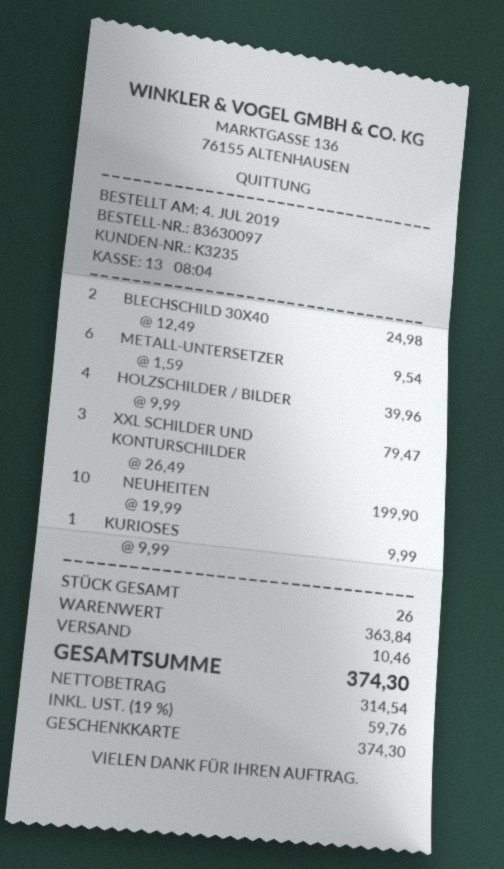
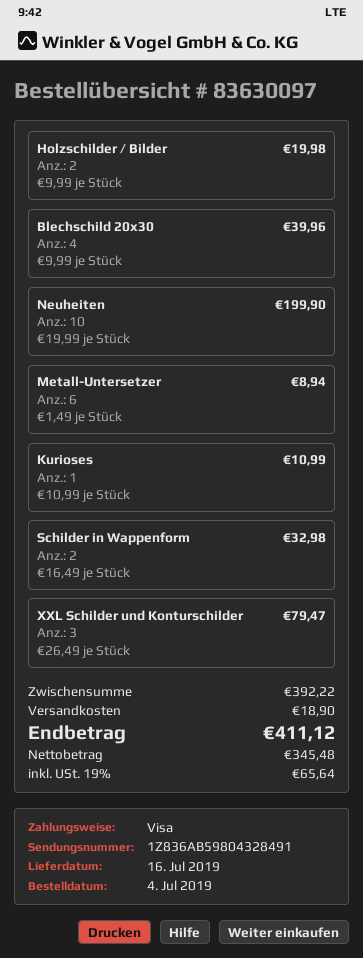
payment method: gift card -> Visa
BLECHSCHILD 30X40: 2 x 12.49 = 24.98 -> none
METALL-UNTERSETZER: 6 x 1.59 = 9.54 -> 6 x 1.49 = 8.94
HOLZSCHILDER / BILDER: 4 x 9.99 = 39.96 -> 2 x 9.99 = 19.98
KURIOSES: 1 x 9.99 = 9.99 -> 1 x 10.99 = 10.99
Blechschild 20x30: none -> 4 x 9.99 = 39.96
Schilder in Wappenform: none -> 2 x 16.49 = 32.98
subtotal: 363.84 -> 392.22
shipping: 10.46 -> 18.90
net: 314.54 -> 345.48
tax: 19% = 59.76 -> 19% = 65.64
total: 374.30 -> 411.12

